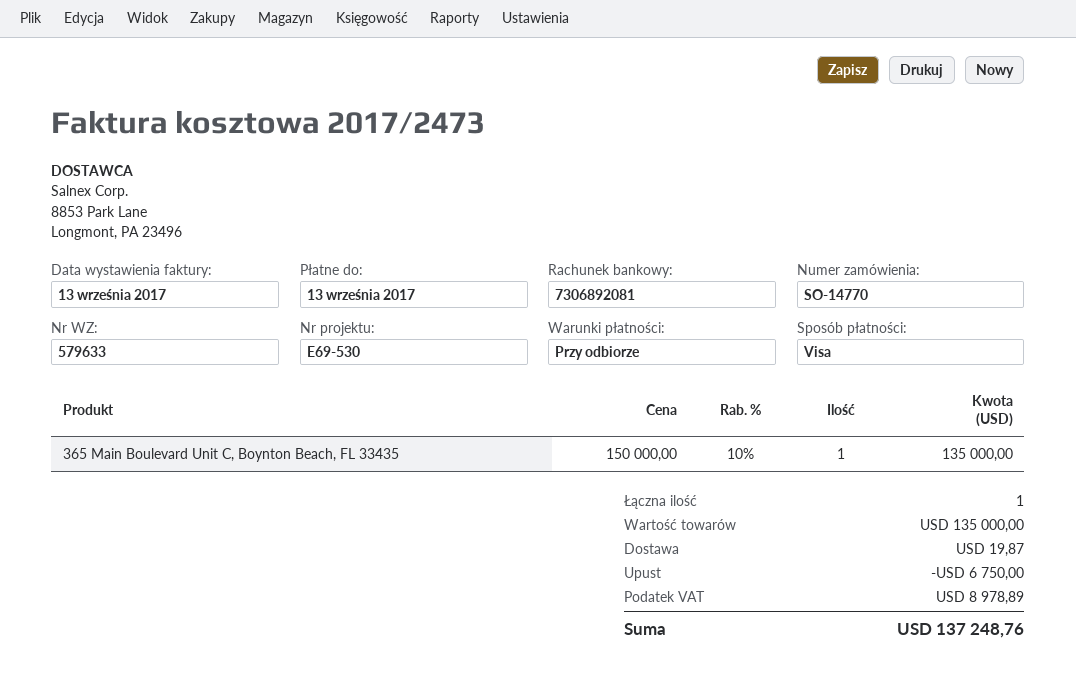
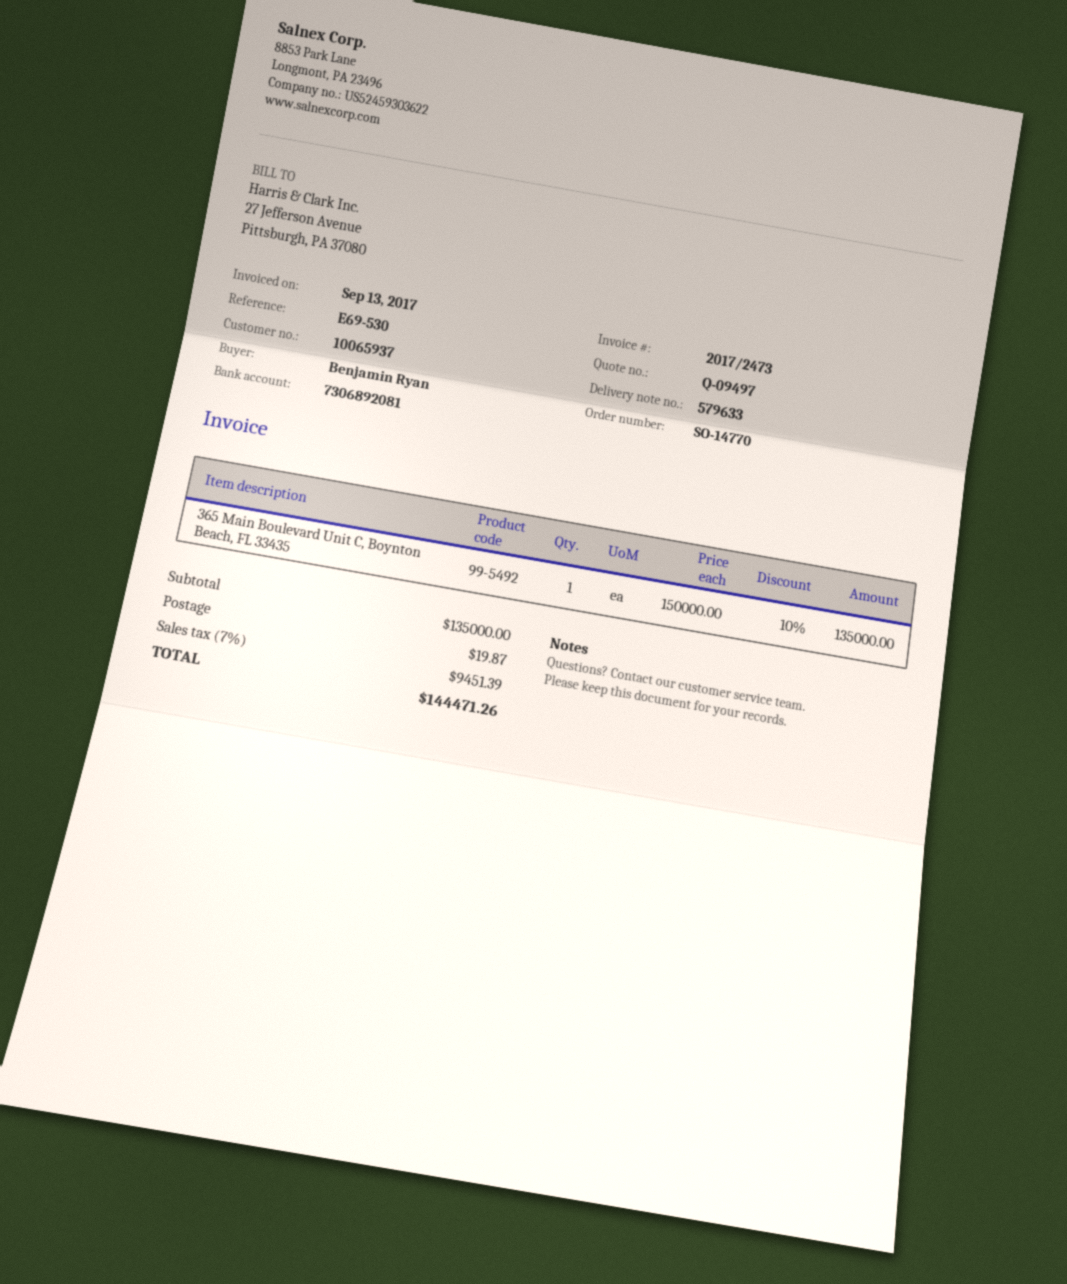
discount: 6750.00 -> none
tax: 8978.89 -> 9451.39
total: 137248.76 -> 144471.26

